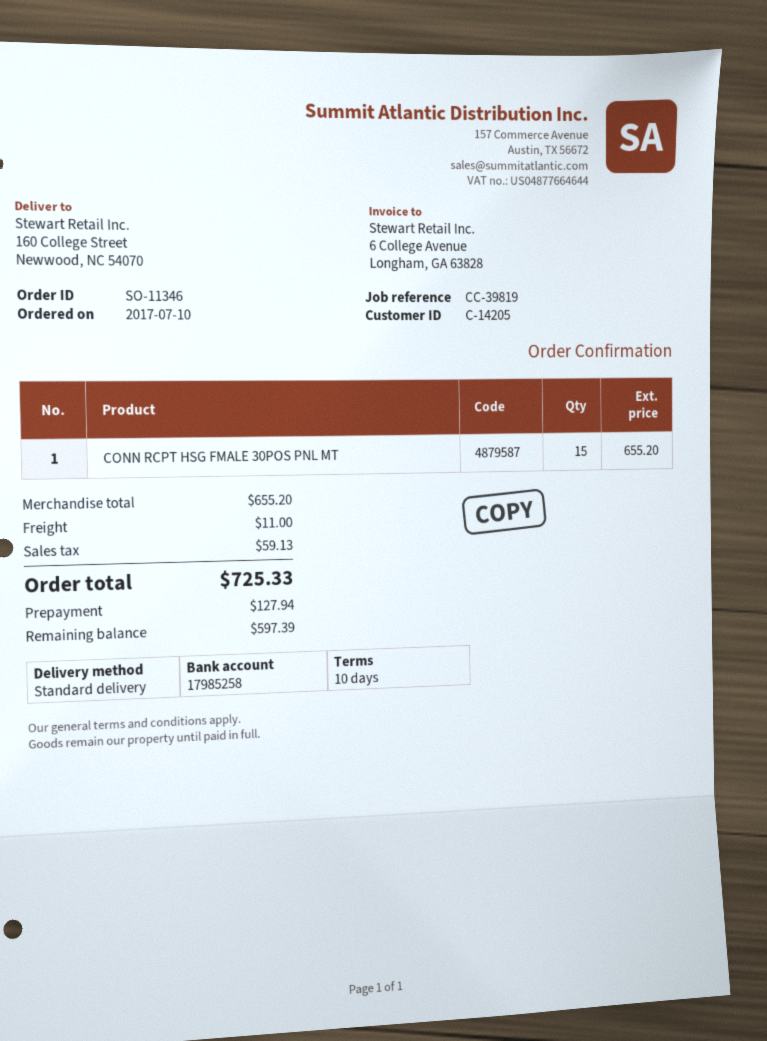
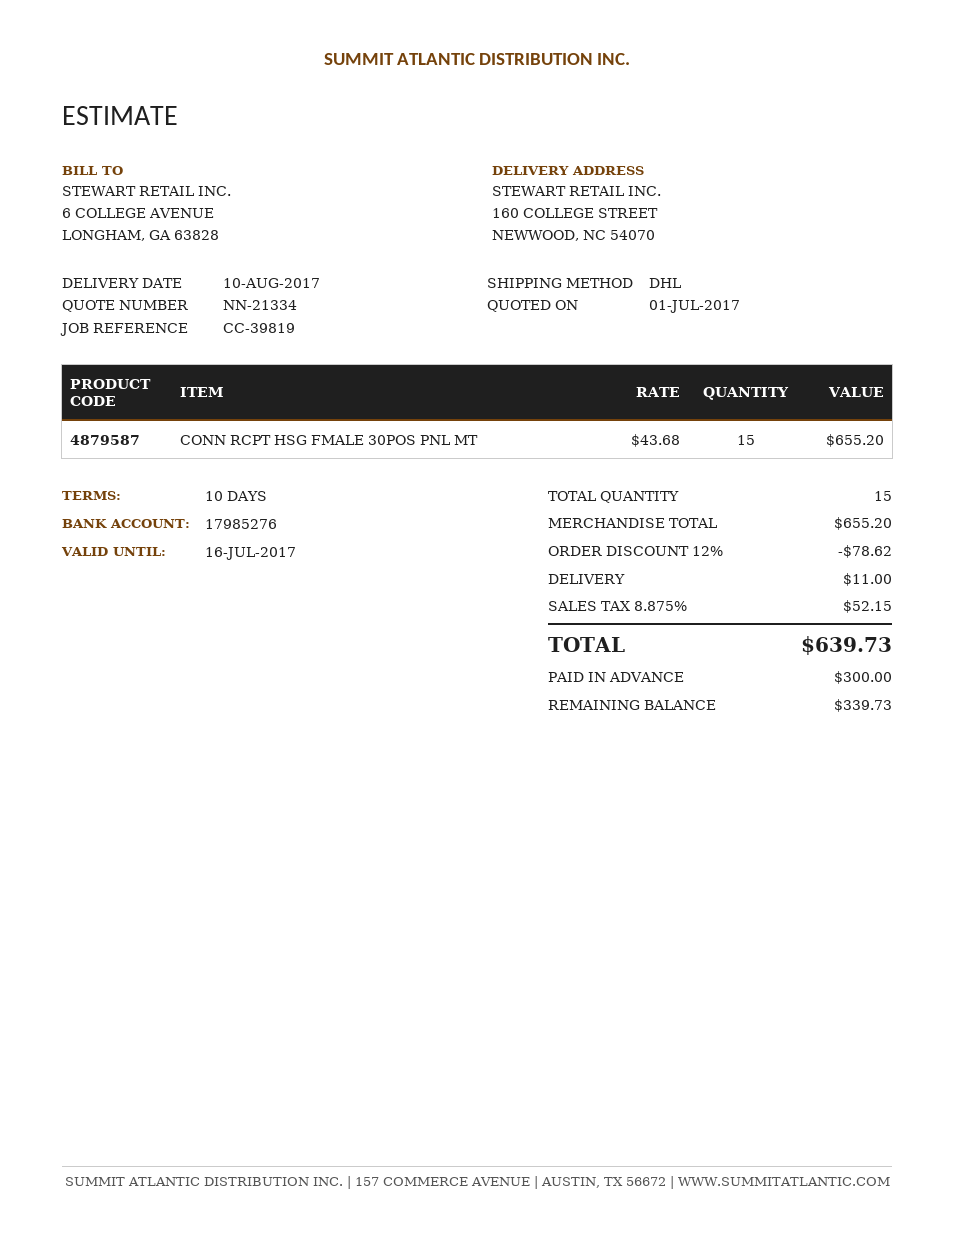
bank account: 17985258 -> 17985276
shipping method: standard -> DHL
discount: none -> 12% = 78.62
tax: 59.13 -> 52.15
total: 725.33 -> 639.73
deposit: 127.94 -> 300.00
balance: 597.39 -> 339.73

